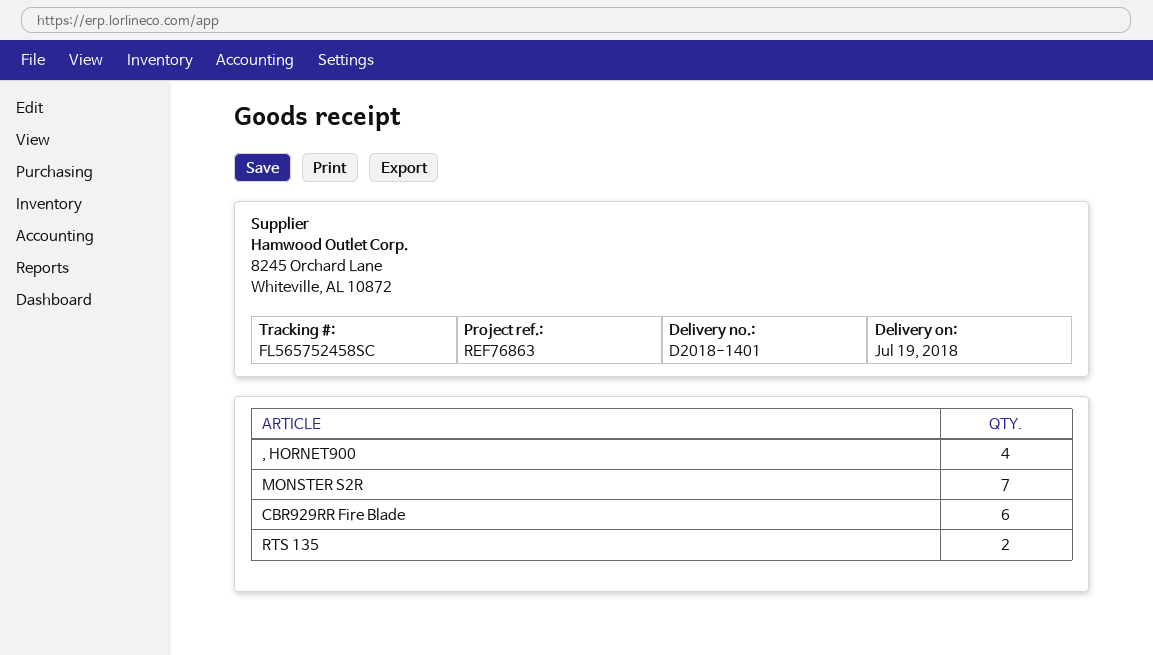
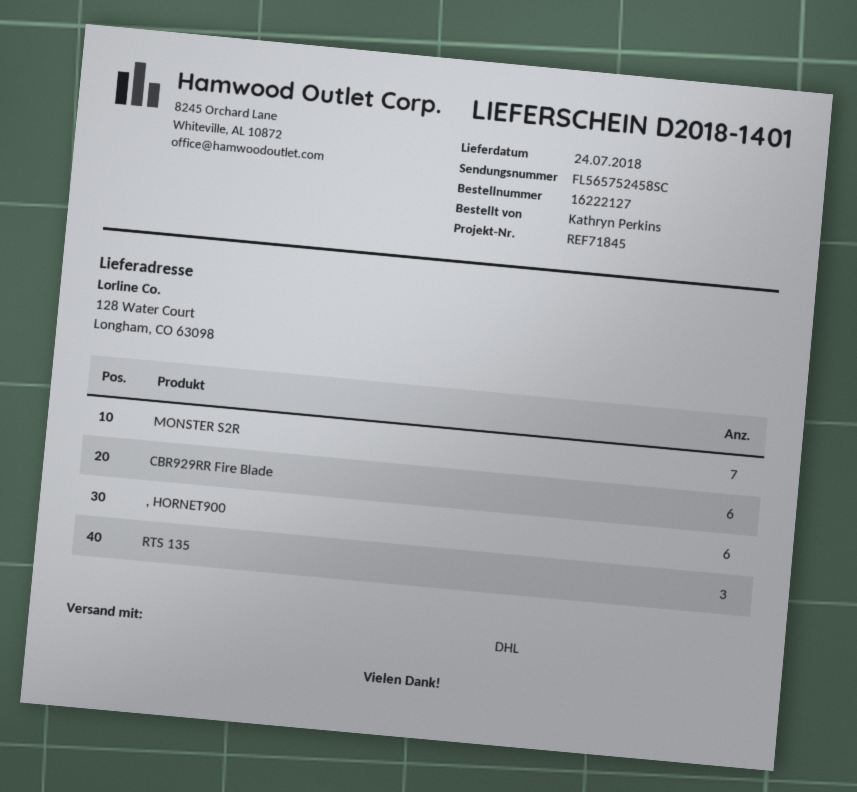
delivery date: 2018-07-19 -> 2018-07-24
reference: REF76863 -> REF71845
, HORNET900: 4 -> 6
RTS 135: 2 -> 3

